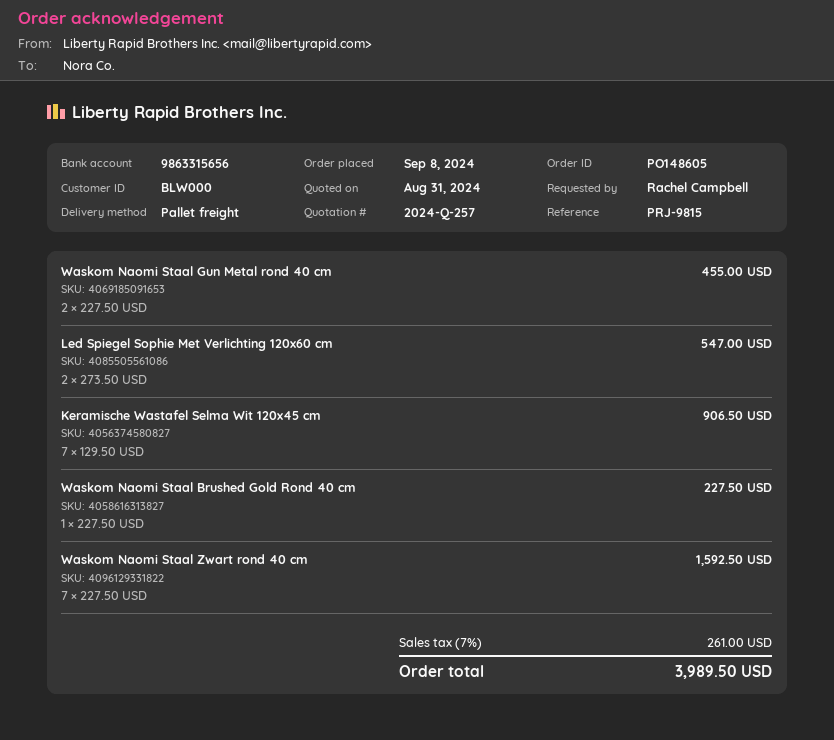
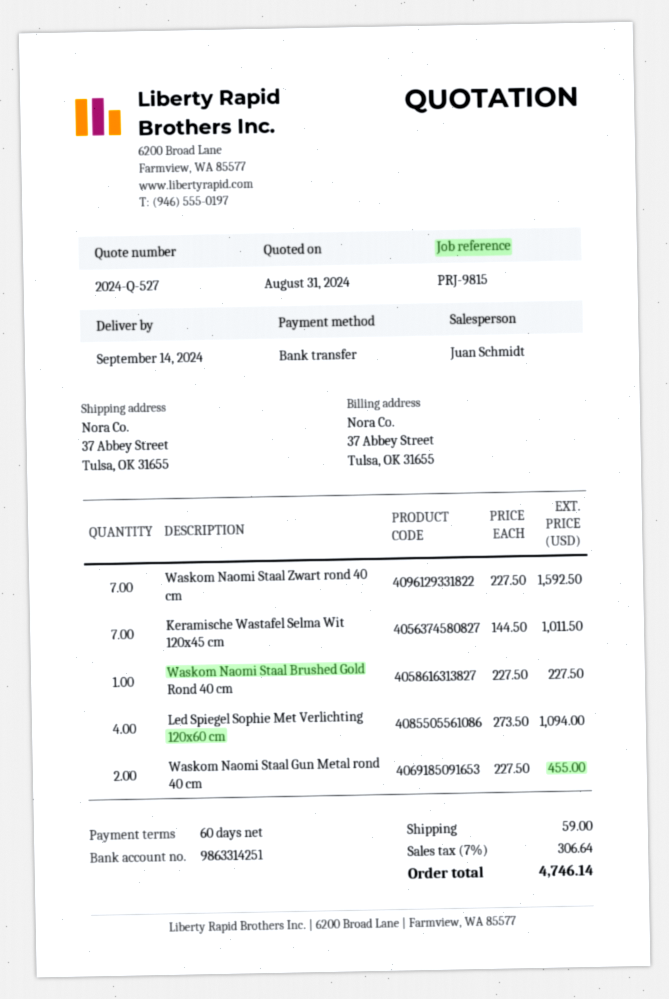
quote number: 2024-Q-257 -> 2024-Q-527
bank account: 9863315656 -> 9863314251
Led Spiegel Sophie Met Verlichting 120x60 cm: 2 x 273.50 = 547.00 -> 4 x 273.50 = 1094.00
Keramische Wastafel Selma Wit 120x45 cm: 7 x 129.50 = 906.50 -> 7 x 144.50 = 1011.50
shipping: none -> 59.00
tax: 7% = 261.00 -> 7% = 306.64
total: 3989.50 -> 4746.14

